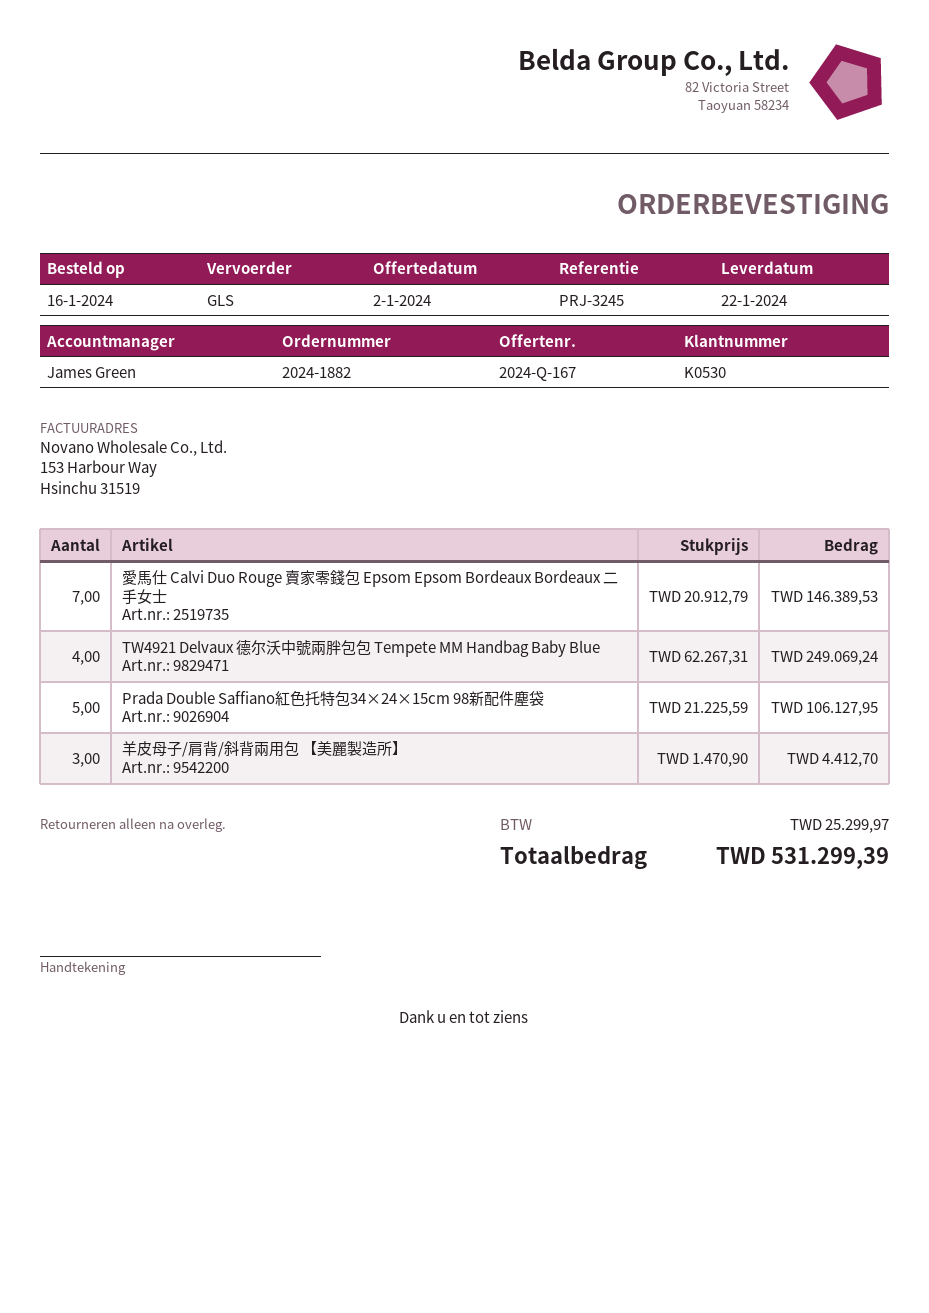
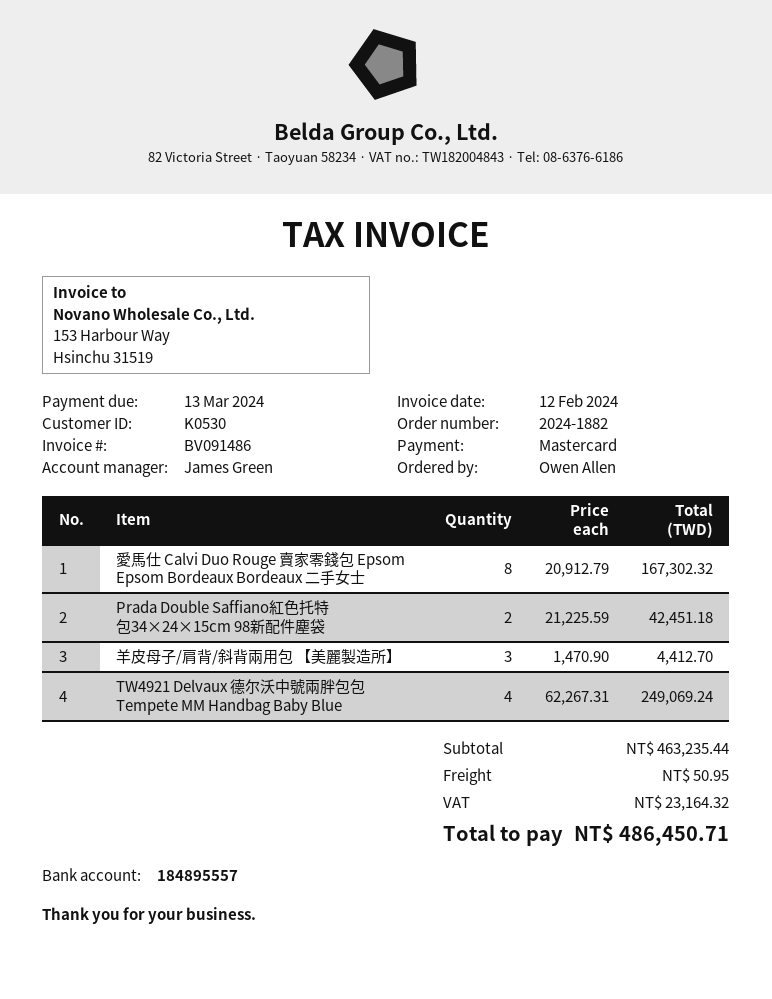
愛馬仕 Calvi Duo Rouge 賣家零錢包 Epsom Epsom Bordeaux Bordeaux 二手女士: 7 x 20912.79 = 146389.53 -> 8 x 20912.79 = 167302.32
Prada Double Saffiano紅色托特包34×24×15cm 98新配件塵袋: 5 x 21225.59 = 106127.95 -> 2 x 21225.59 = 42451.18
shipping: none -> 50.95
tax: 25299.97 -> 23164.32
total: 531299.39 -> 486450.71

